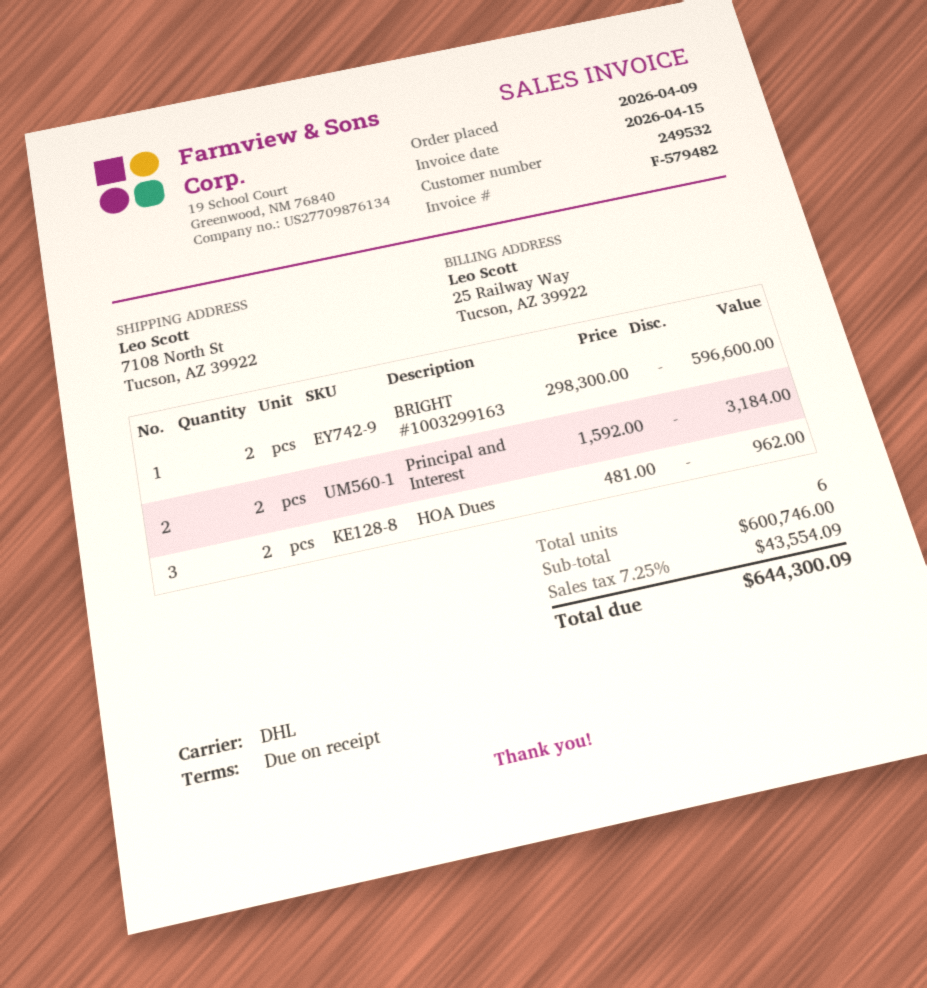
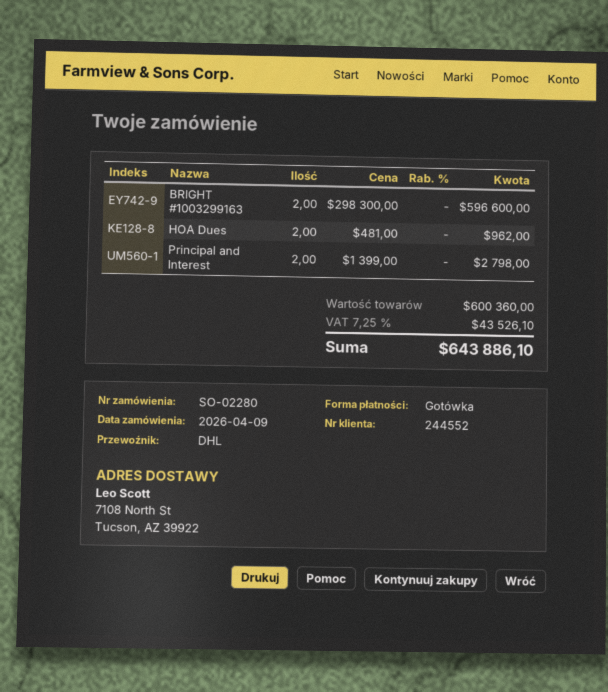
customer number: 249532 -> 244552
Principal and Interest: 2 x 1592.00 = 3184.00 -> 2 x 1399.00 = 2798.00
subtotal: 600746.00 -> 600360.00
tax: 7.25% = 43554.09 -> 7.25% = 43526.10
total: 644300.09 -> 643886.10

